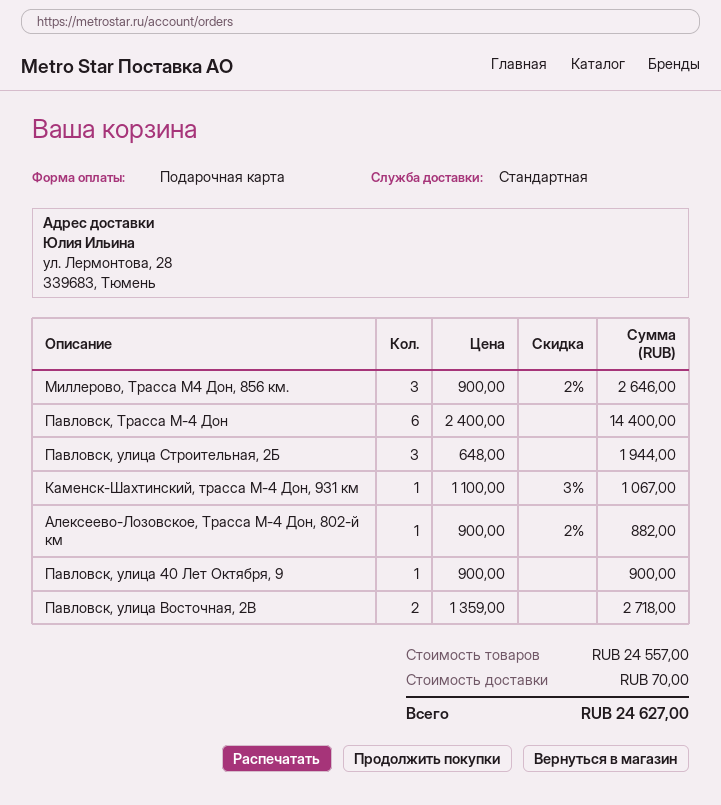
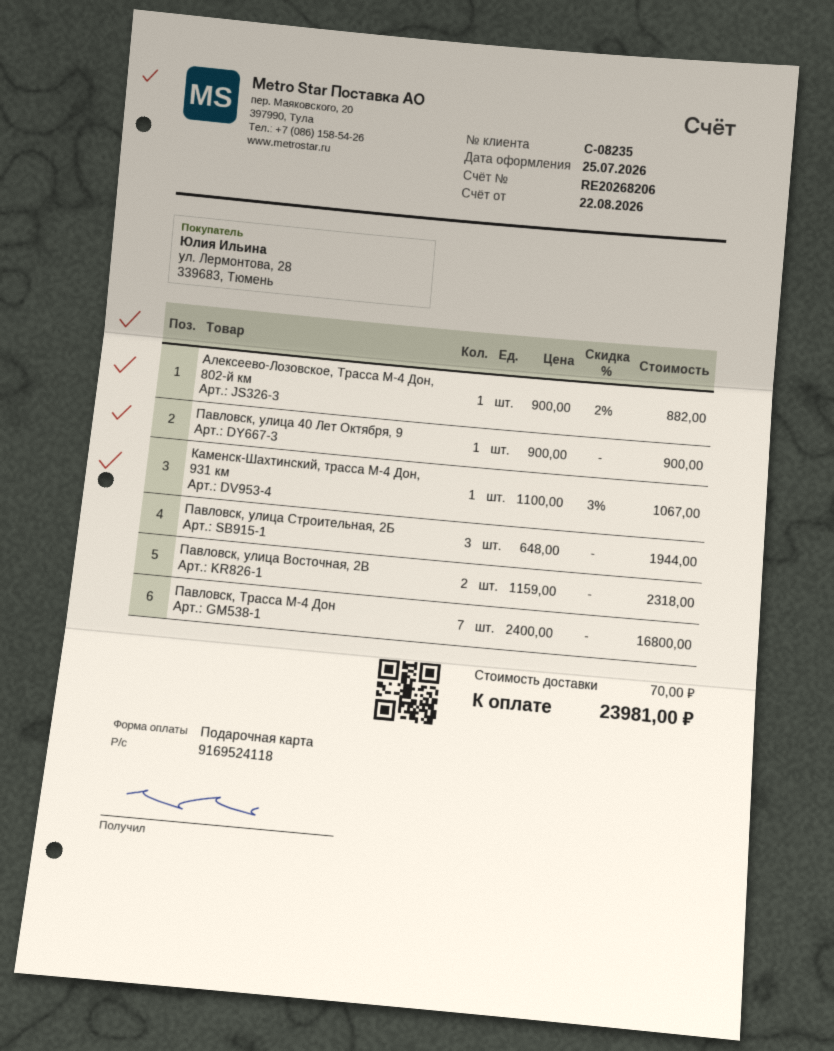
Миллерово, Трасса М4 Дон, 856 км.: 3 x 900.00 - 2% = 2646.00 -> none
Павловск, Трасса М-4 Дон: 6 x 2400.00 = 14400.00 -> 7 x 2400.00 = 16800.00
Павловск, улица Восточная, 2В: 2 x 1359.00 = 2718.00 -> 2 x 1159.00 = 2318.00
total: 24627.00 -> 23981.00

